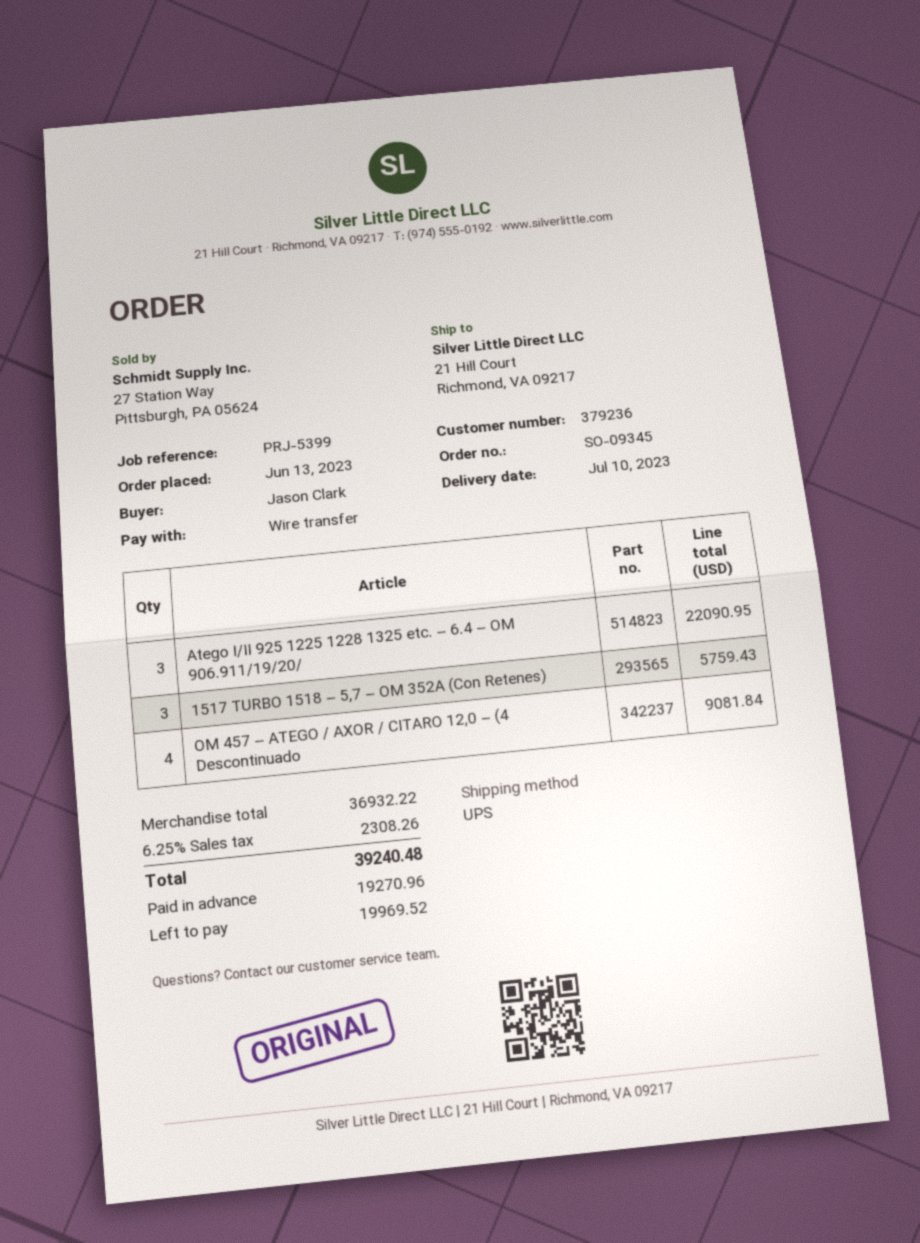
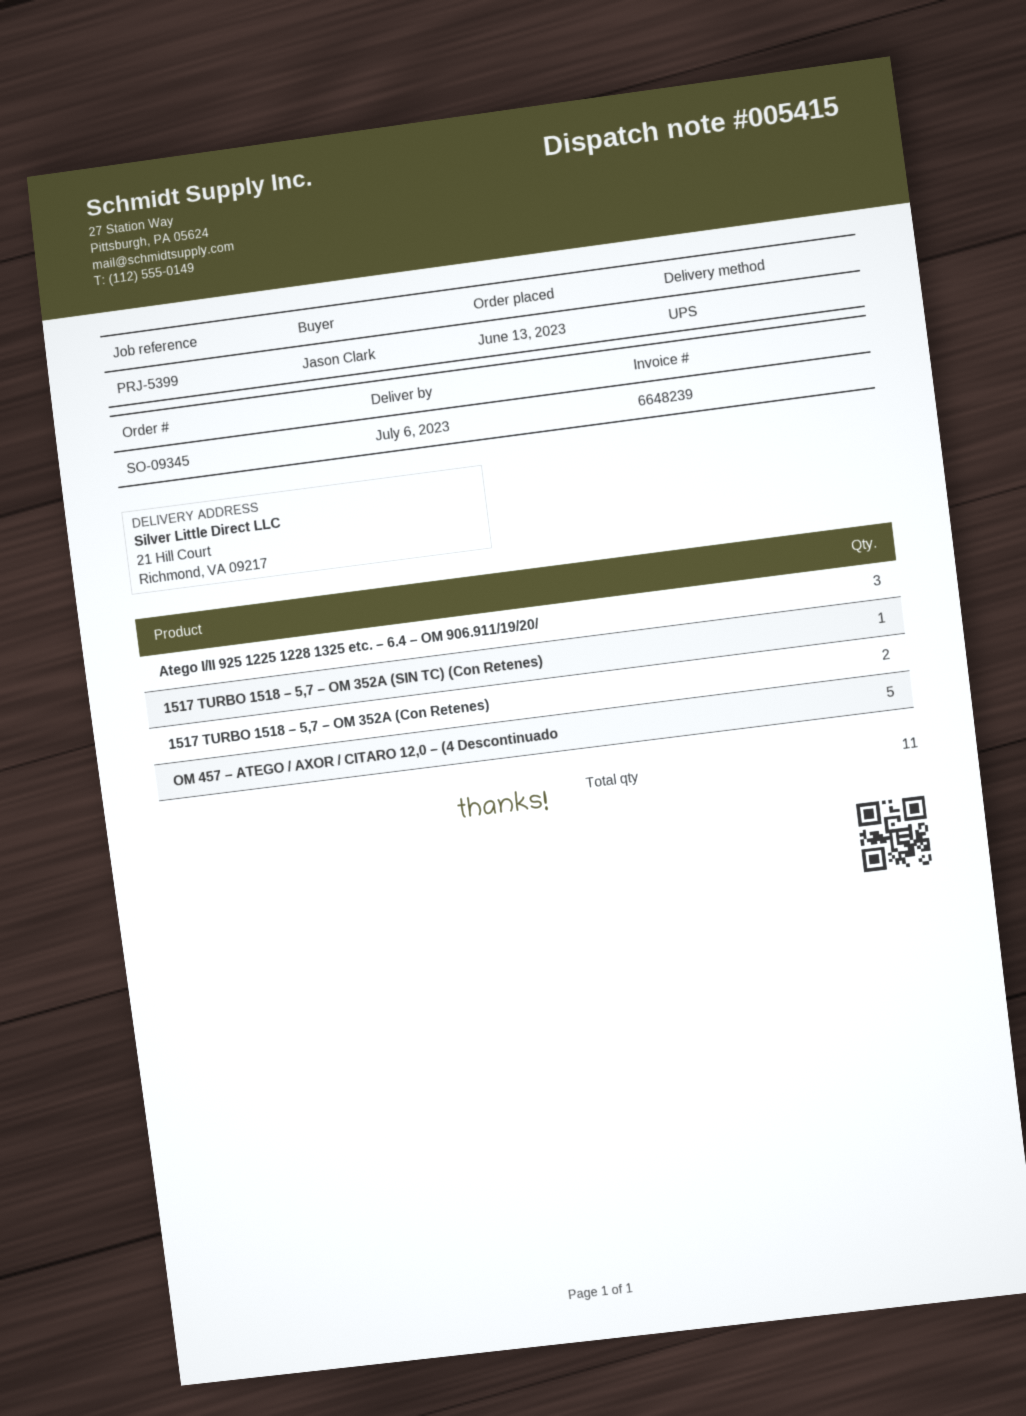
delivery date: 2023-07-10 -> 2023-07-06
1517 TURBO 1518 – 5,7 – OM 352A (Con Retenes): 3 -> 2
OM 457 – ATEGO / AXOR / CITARO 12,0 – (4 Descontinuado: 4 -> 5
1517 TURBO 1518 – 5,7 – OM 352A (SIN TC) (Con Retenes): none -> 1

